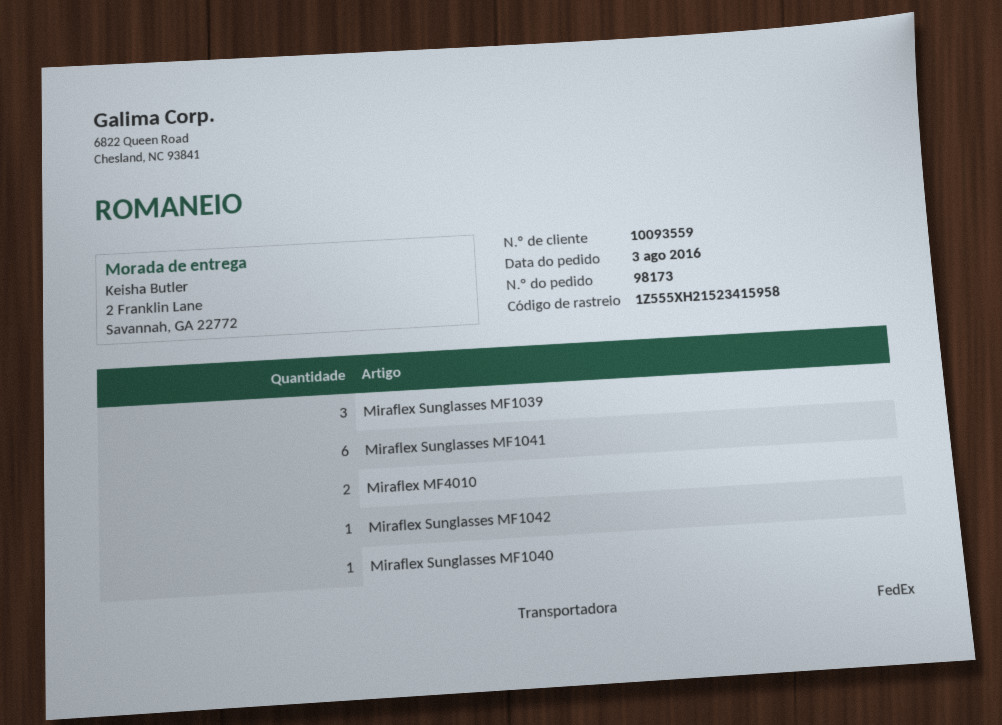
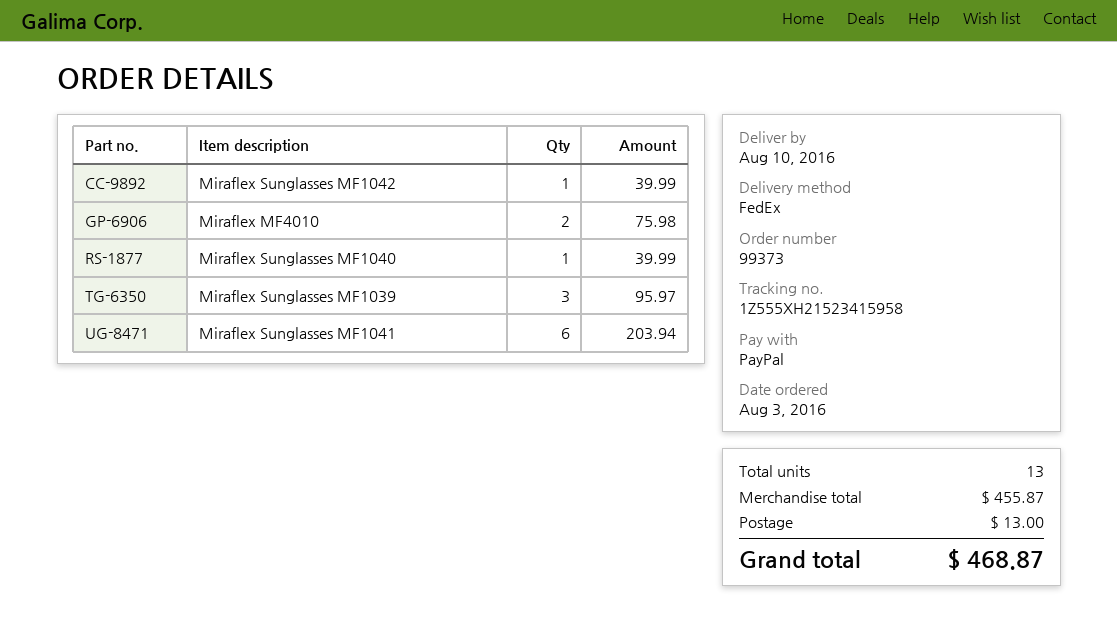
order number: 98173 -> 99373

